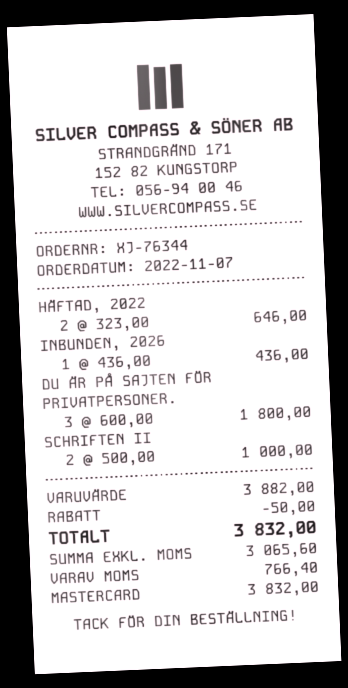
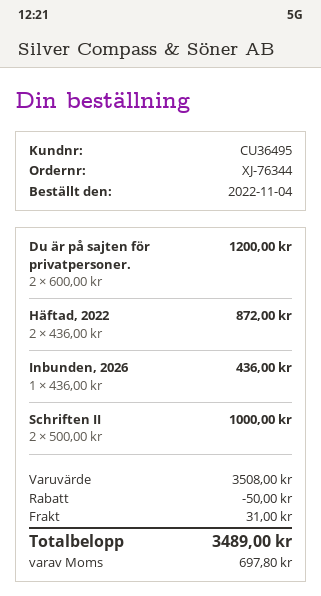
order date: 2022-11-07 -> 2022-11-04
HÄFTAD, 2022: 2 x 323.00 = 646.00 -> 2 x 436.00 = 872.00
DU ÄR PÅ SAJTEN FÖR PRIVATPERSONER.: 3 x 600.00 = 1800.00 -> 2 x 600.00 = 1200.00
subtotal: 3882.00 -> 3508.00
shipping: none -> 31.00
tax: 766.40 -> 697.80
total: 3832.00 -> 3489.00

